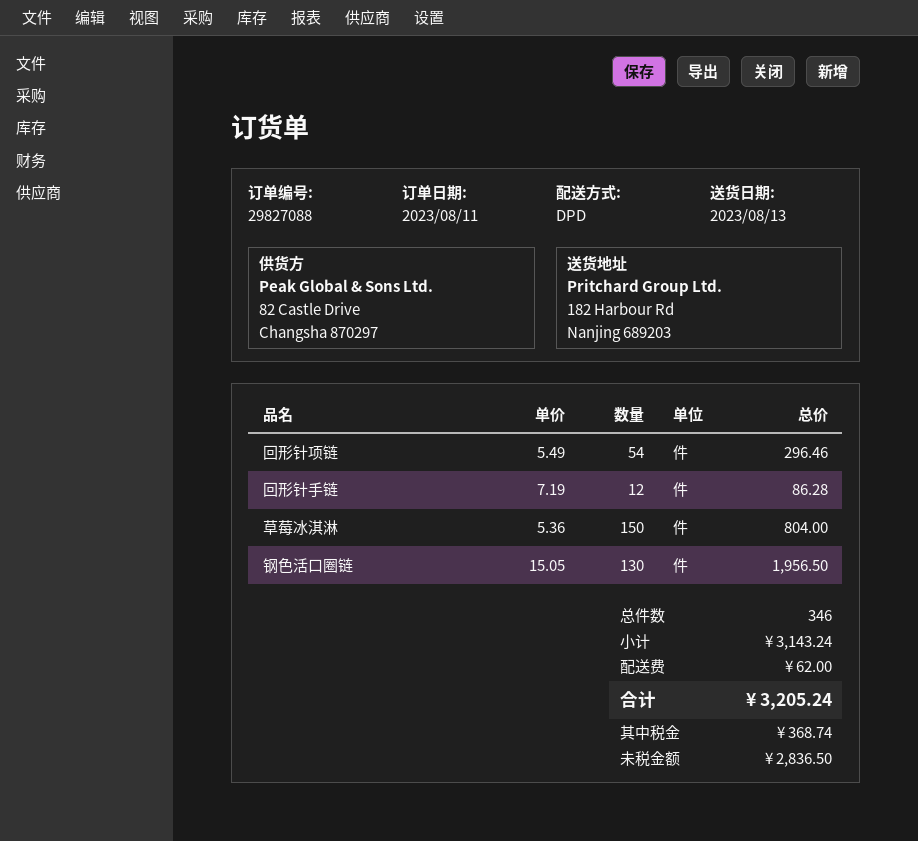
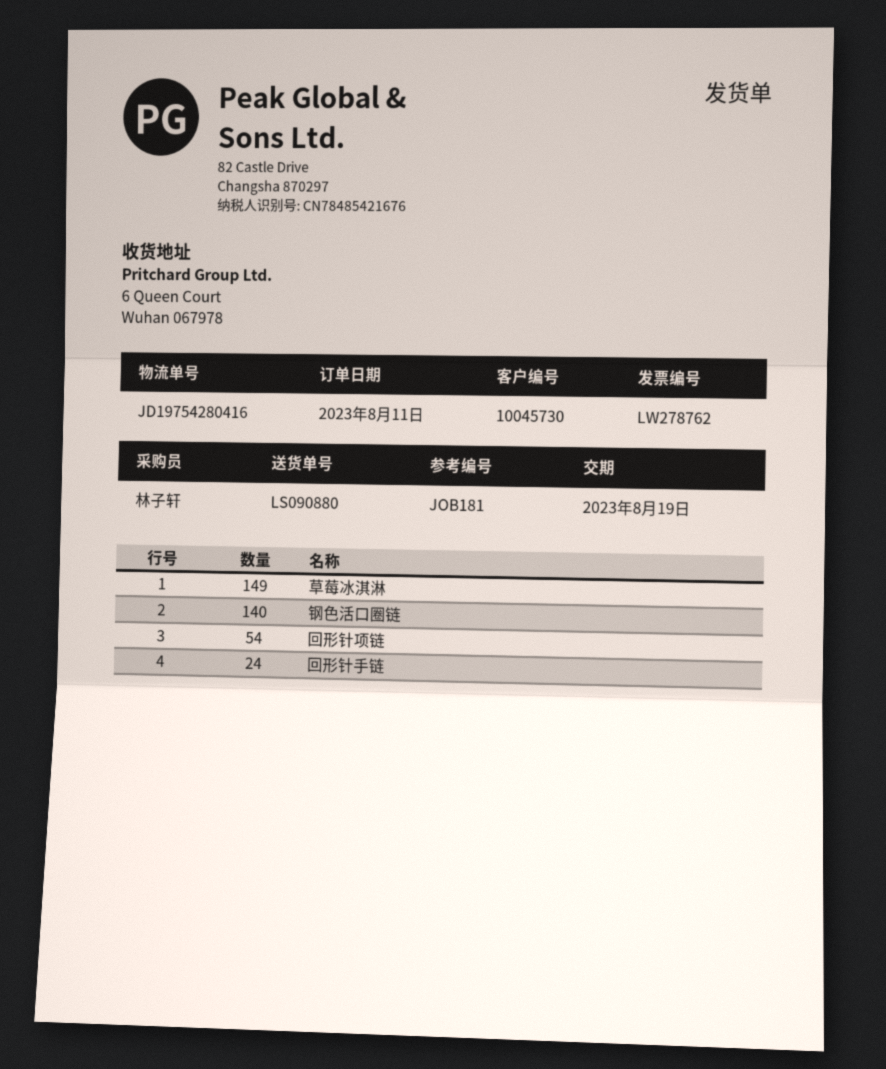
delivery date: 2023-08-13 -> 2023-08-19
ship to: 182 Harbour Rd, Nanjing 689203 -> 6 Queen Court, Wuhan 067978
回形针手链: 12 -> 24
草莓冰淇淋: 150 -> 149
钢色活口圈链: 130 -> 140

